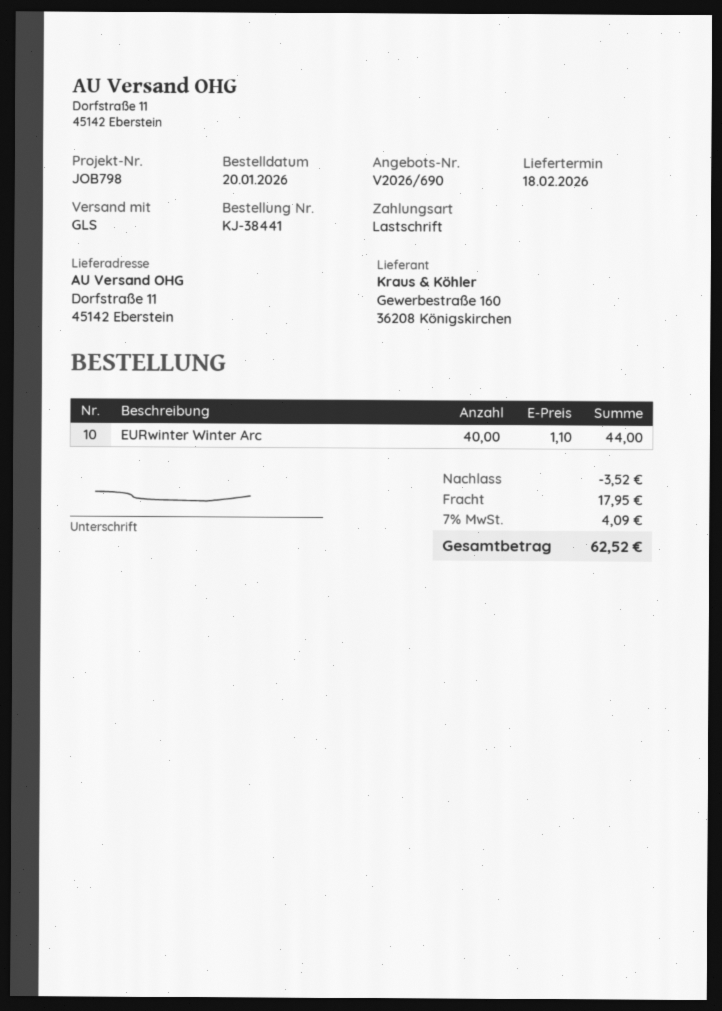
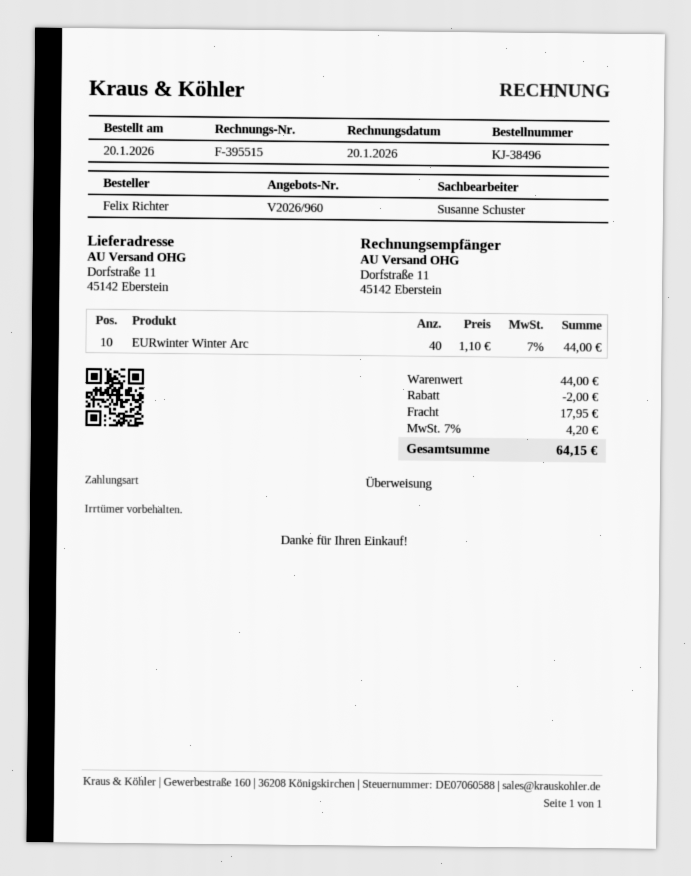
quote number: V2026/690 -> V2026/960
order number: KJ-38441 -> KJ-38496
payment method: direct debit -> bank transfer
discount: 3.52 -> 2.00
tax: 7% = 4.09 -> 7% = 4.20
total: 62.52 -> 64.15

